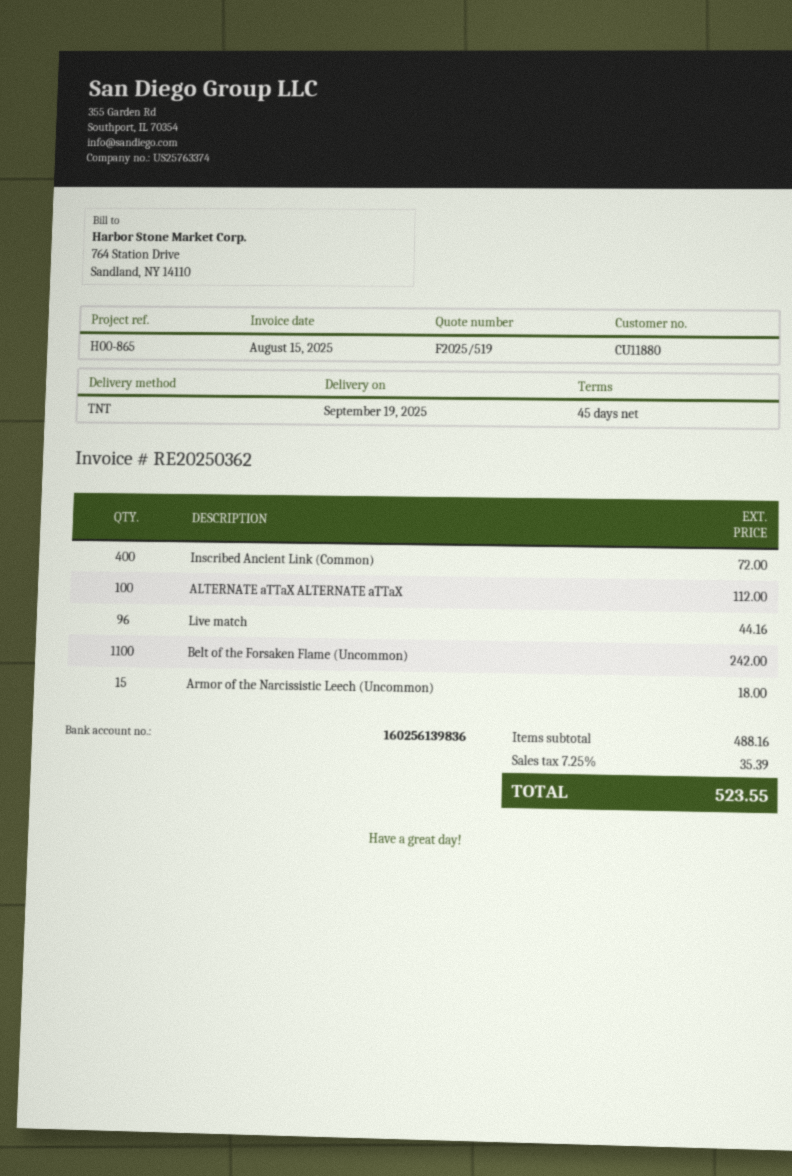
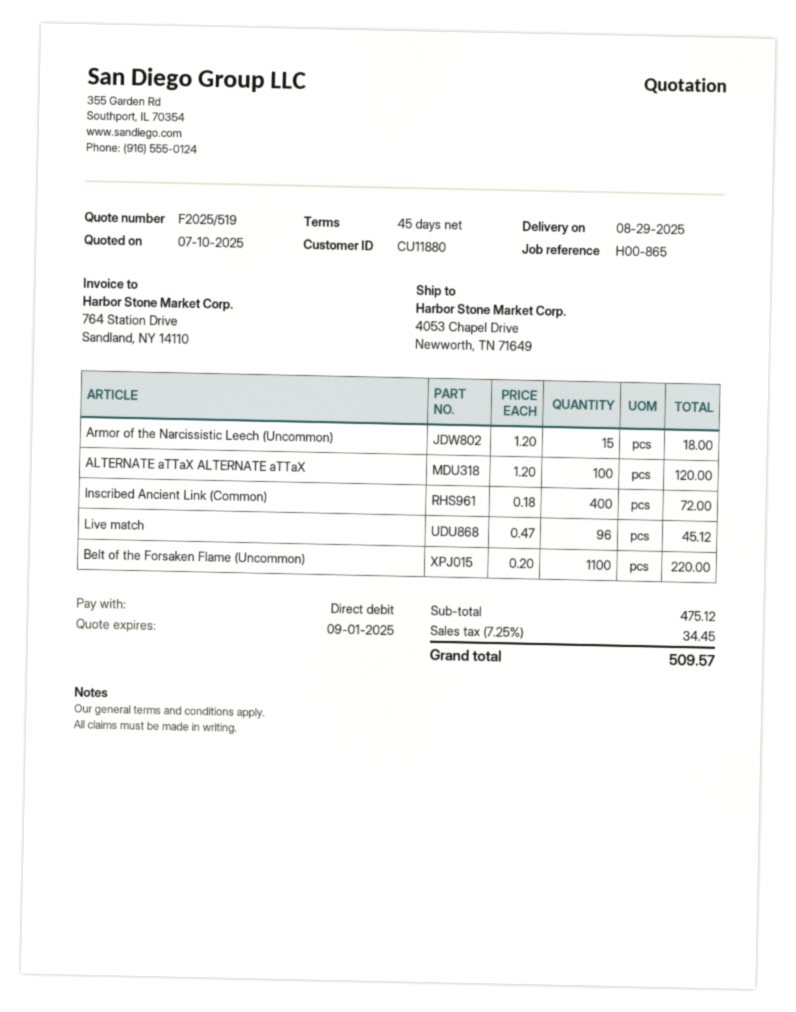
delivery date: 2025-09-19 -> 2025-08-29
ALTERNATE aTTaX ALTERNATE aTTaX: 100 for 112.00 -> 100 for 120.00
Live match: 96 for 44.16 -> 96 for 45.12
Belt of the Forsaken Flame (Uncommon): 1100 for 242.00 -> 1100 for 220.00
subtotal: 488.16 -> 475.12
tax: 7.25% = 35.39 -> 7.25% = 34.45
total: 523.55 -> 509.57

